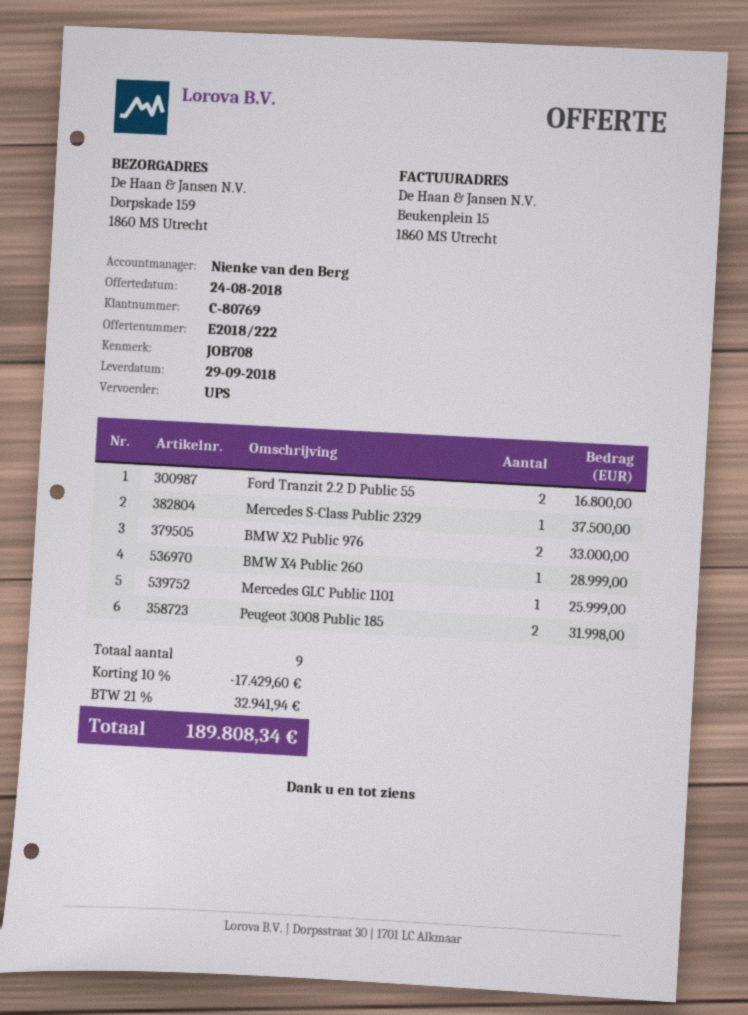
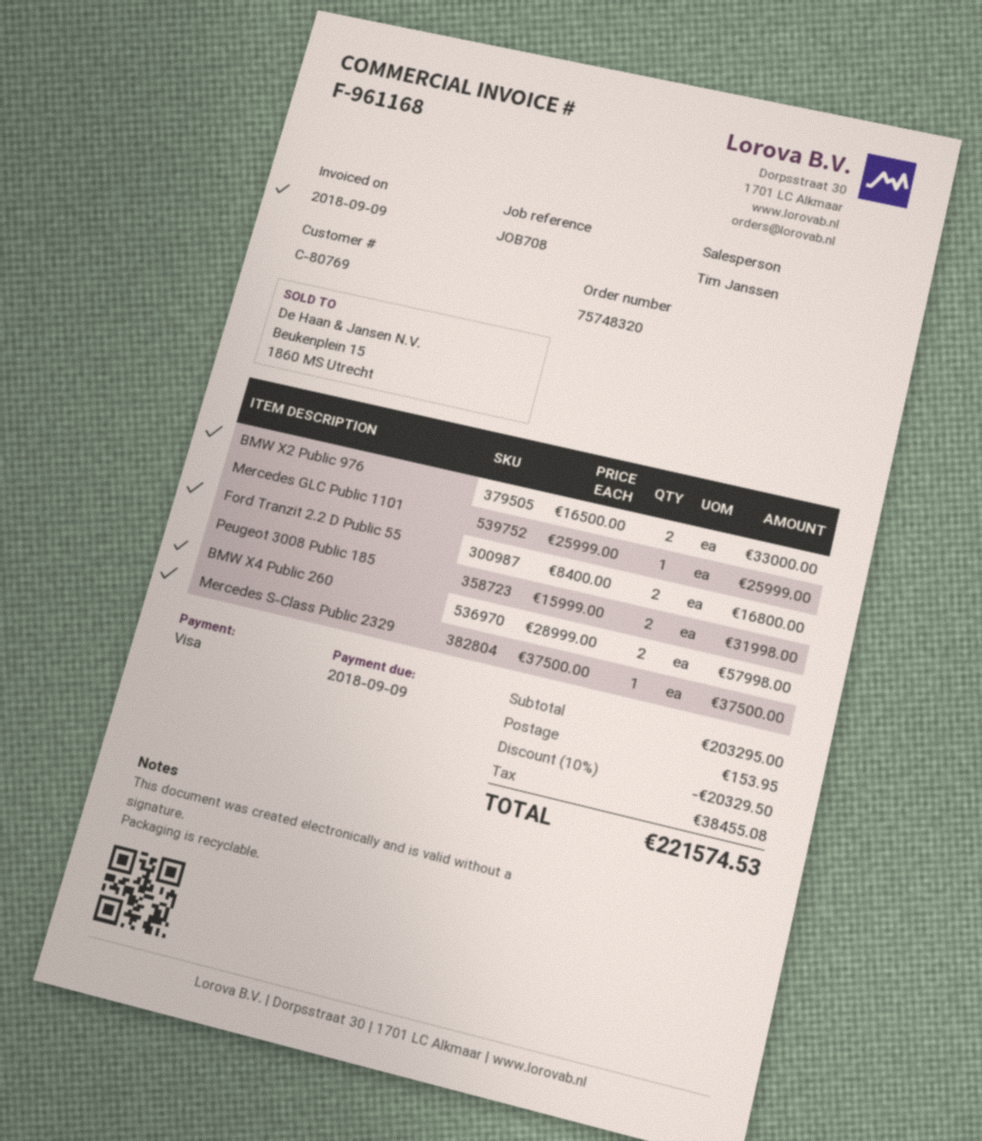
sales rep: Nienke van den Berg -> Tim Janssen
BMW X4 Public 260: 1 for 28999.00 -> 2 for 57998.00
discount: 10% = 17429.60 -> 10% = 20329.50
shipping: none -> 153.95
tax: 32941.94 -> 38455.08
total: 189808.34 -> 221574.53

